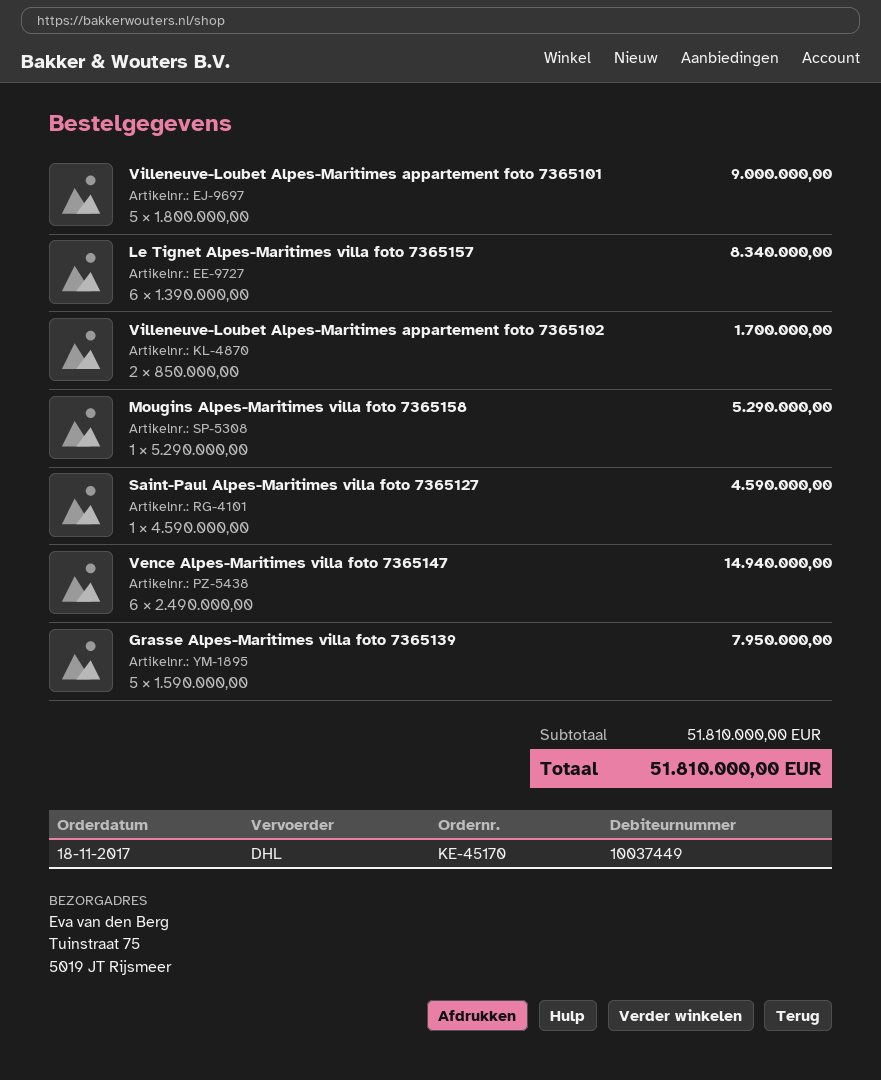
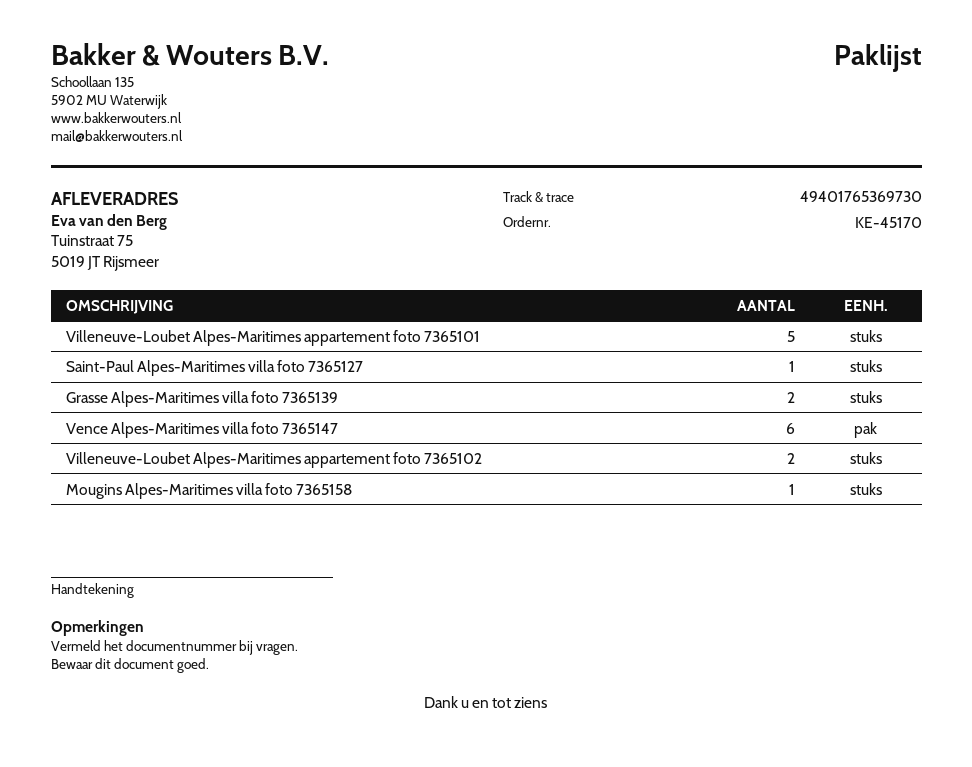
Le Tignet Alpes-Maritimes villa foto 7365157: 6 -> none
Grasse Alpes-Maritimes villa foto 7365139: 5 -> 2

